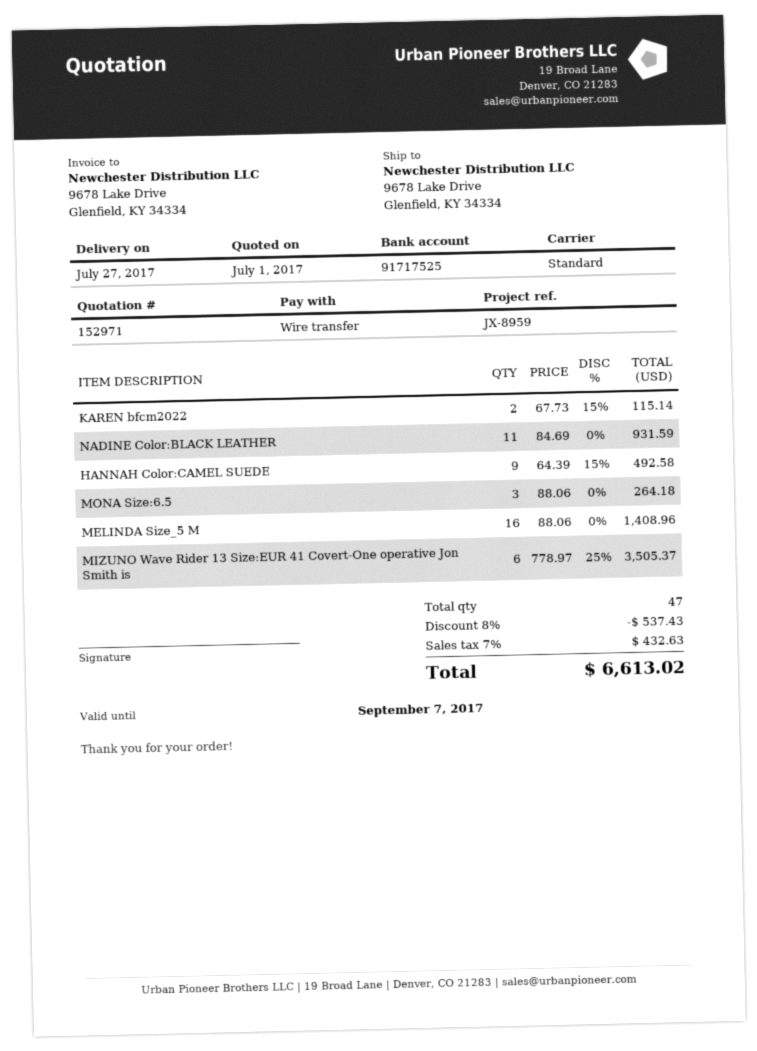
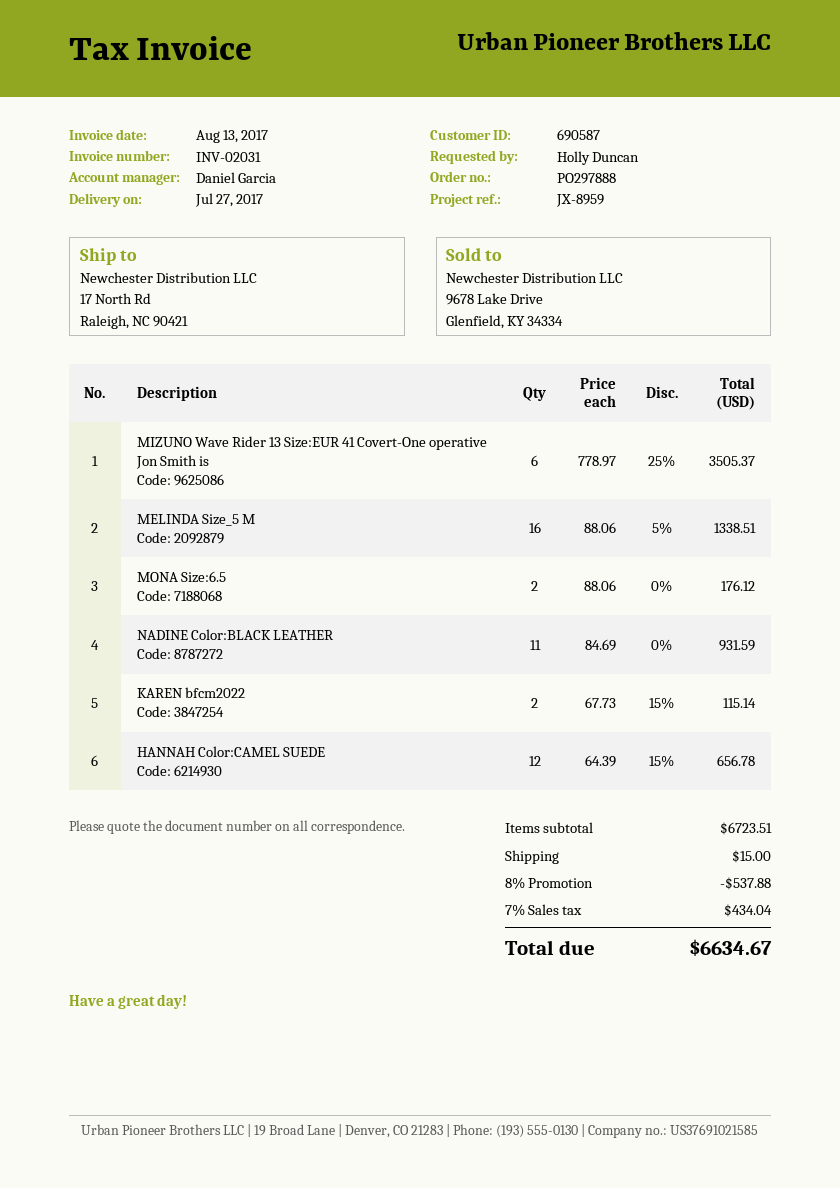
ship to: 9678 Lake Drive, Glenfield, KY 34334 -> 17 North Rd, Raleigh, NC 90421
HANNAH Color:CAMEL SUEDE: 9 x 64.39 - 15% = 492.58 -> 12 x 64.39 - 15% = 656.78
MONA Size:6.5: 3 x 88.06 = 264.18 -> 2 x 88.06 = 176.12
MELINDA Size_5 M: 16 x 88.06 = 1408.96 -> 16 x 88.06 - 5% = 1338.51
discount: 8% = 537.43 -> 8% = 537.88
shipping: none -> 15.00
tax: 7% = 432.63 -> 7% = 434.04
total: 6613.02 -> 6634.67

